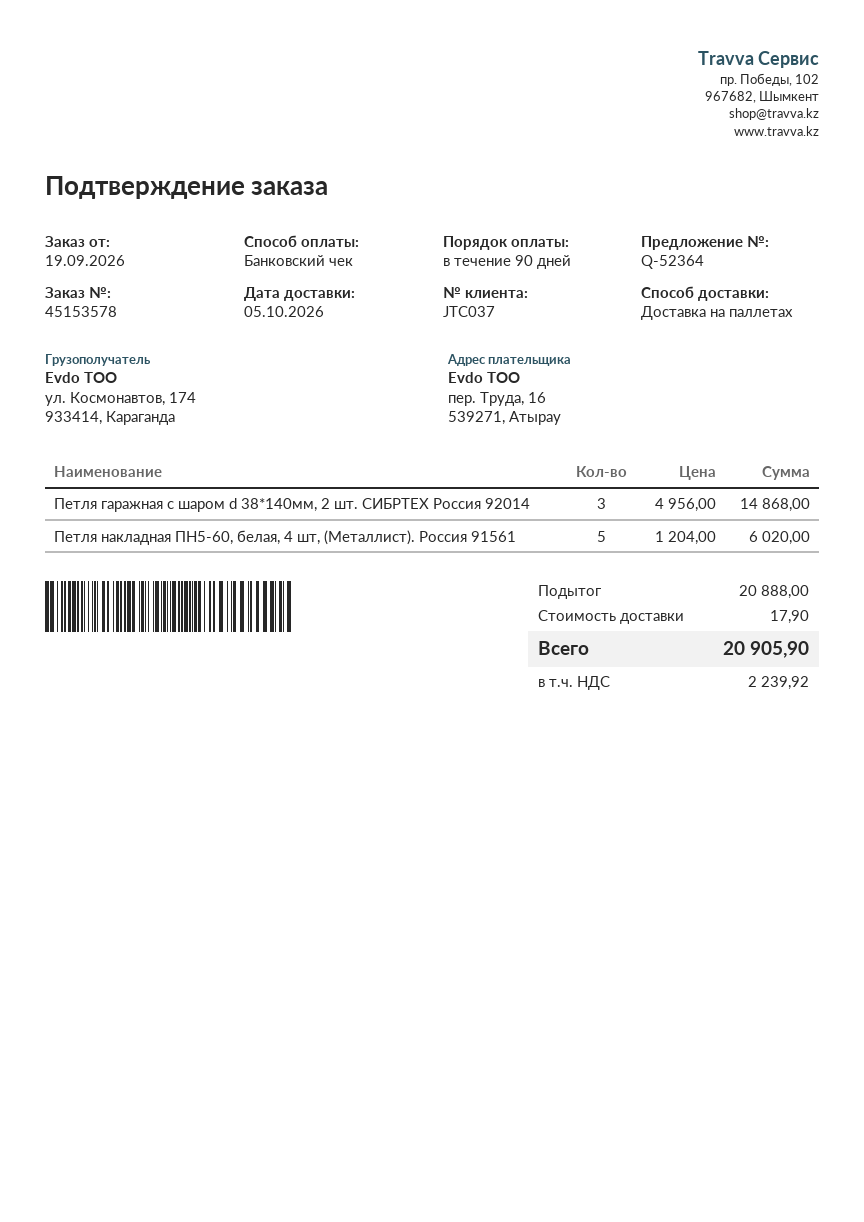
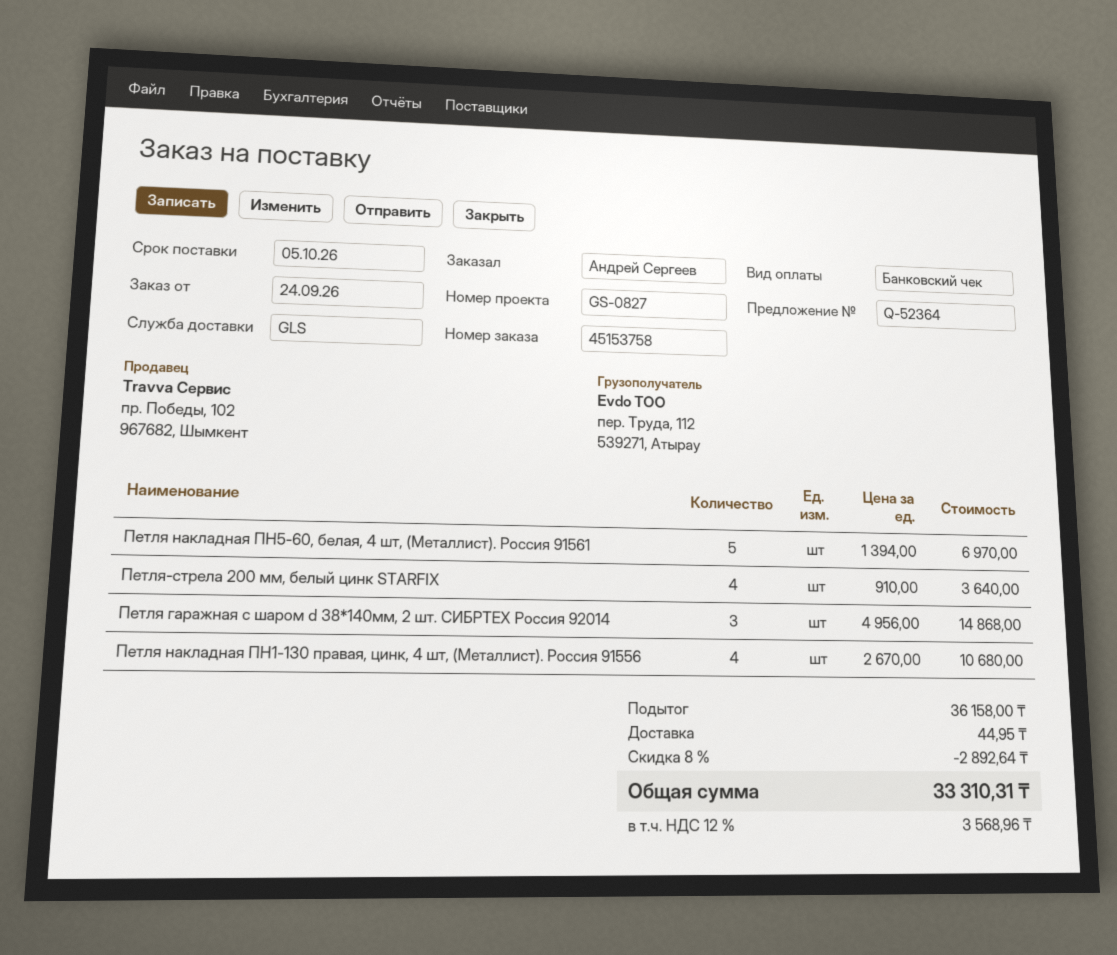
order number: 45153578 -> 45153758
order date: 2026-09-19 -> 2026-09-24
shipping method: pallet freight -> GLS
ship to: ул. Космонавтов, 174, 933414, Караганда -> пер. Труда, 112, 539271, Атырау
Петля накладная ПН5-60, белая, 4 шт, (Металлист). Россия 91561: 5 x 1204.00 = 6020.00 -> 5 x 1394.00 = 6970.00
Петля-стрела 200 мм, белый цинк STARFIX: none -> 4 x 910.00 = 3640.00
Петля накладная ПН1-130 правая, цинк, 4 шт, (Металлист). Россия 91556: none -> 4 x 2670.00 = 10680.00
subtotal: 20888.00 -> 36158.00
discount: none -> 8% = 2892.64
shipping: 17.90 -> 44.95
tax: 2239.92 -> 3568.96
total: 20905.90 -> 33310.31

